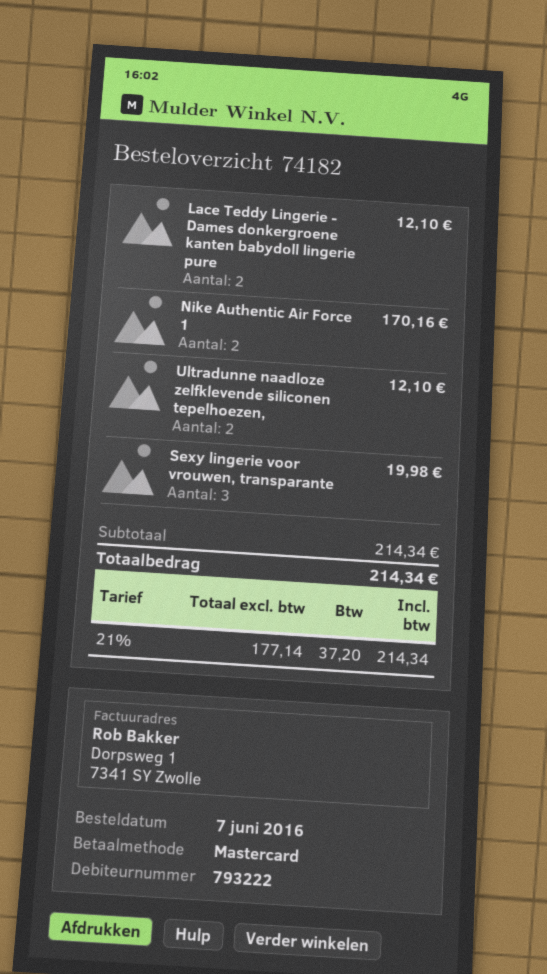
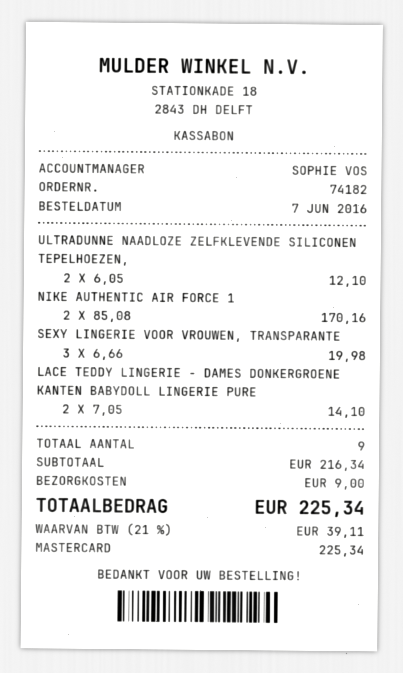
Lace Teddy Lingerie - Dames donkergroene kanten babydoll lingerie pure: 2 for 12.10 -> 2 for 14.10
subtotal: 214.34 -> 216.34
shipping: none -> 9.00
tax: 21% = 37.20 -> 21% = 39.11
total: 214.34 -> 225.34

